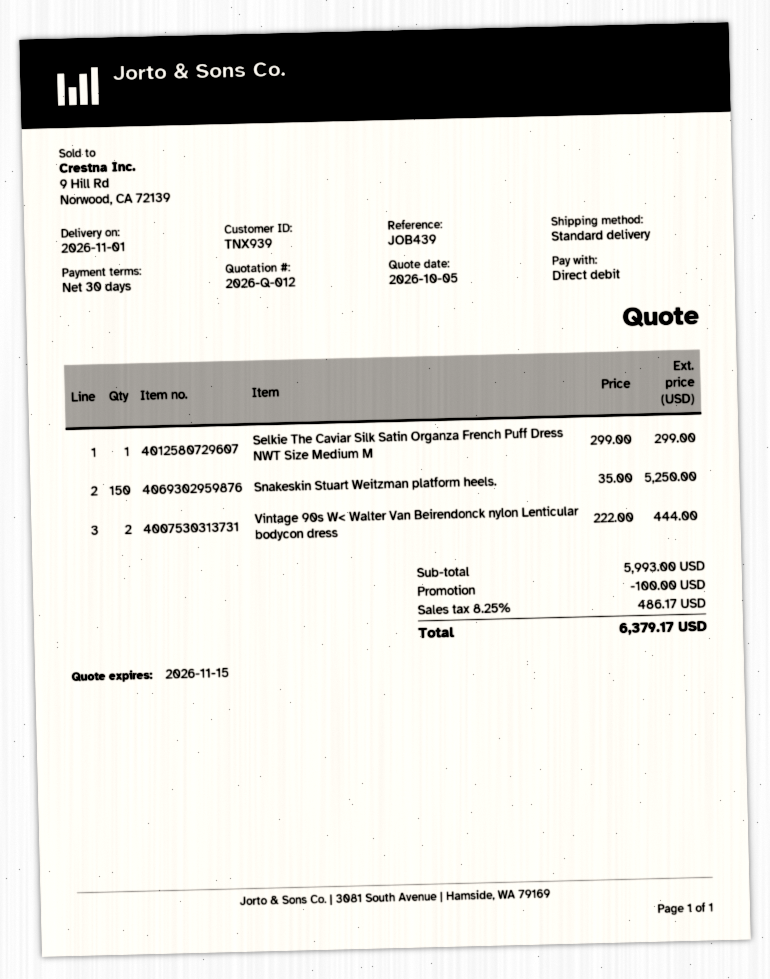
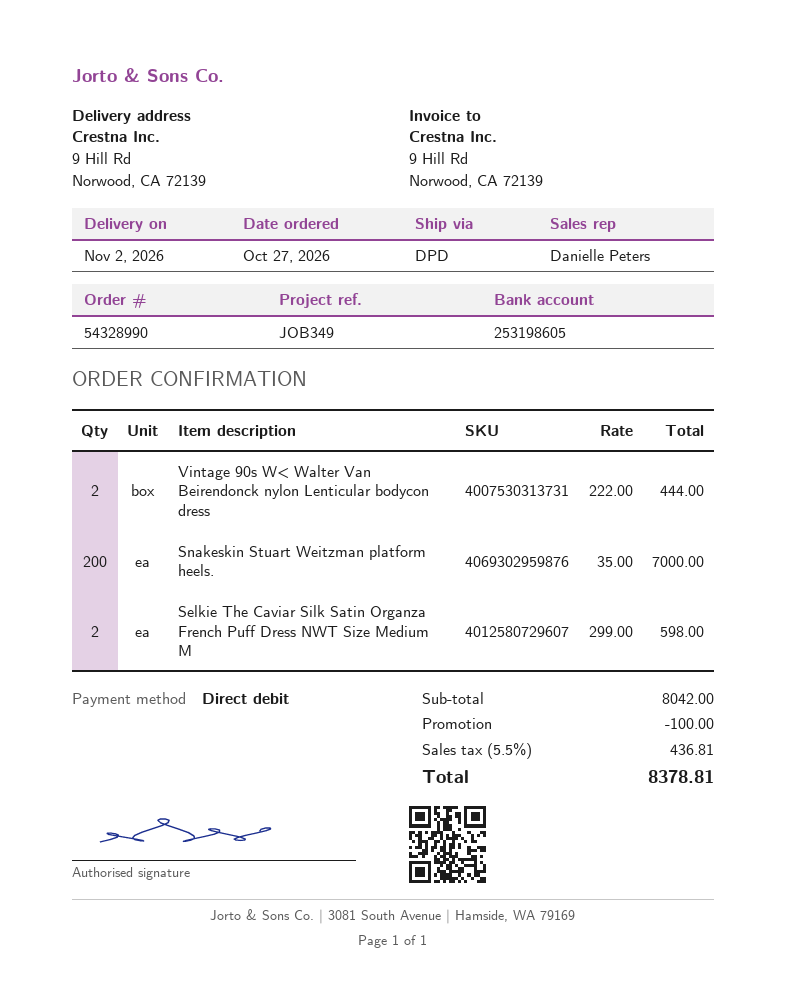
delivery date: 2026-11-01 -> 2026-11-02
reference: JOB439 -> JOB349
shipping method: standard -> DPD
Selkie The Caviar Silk Satin Organza French Puff Dress NWT Size Medium M: 1 x 299.00 = 299.00 -> 2 x 299.00 = 598.00
Snakeskin Stuart Weitzman platform heels.: 150 x 35.00 = 5250.00 -> 200 x 35.00 = 7000.00
subtotal: 5993.00 -> 8042.00
tax: 8.25% = 486.17 -> 5.5% = 436.81
total: 6379.17 -> 8378.81

